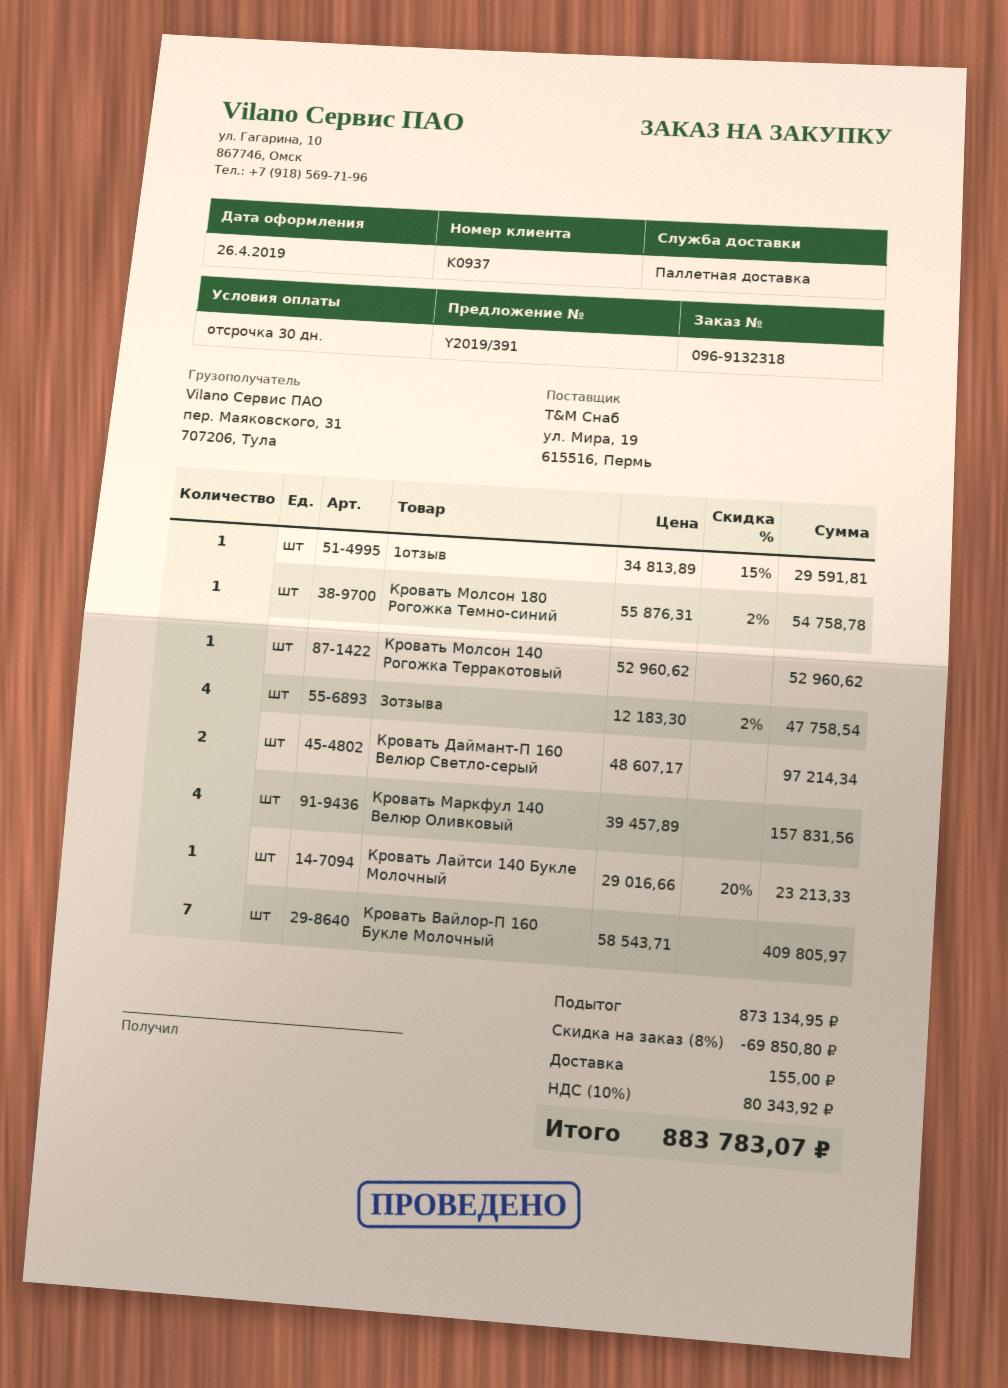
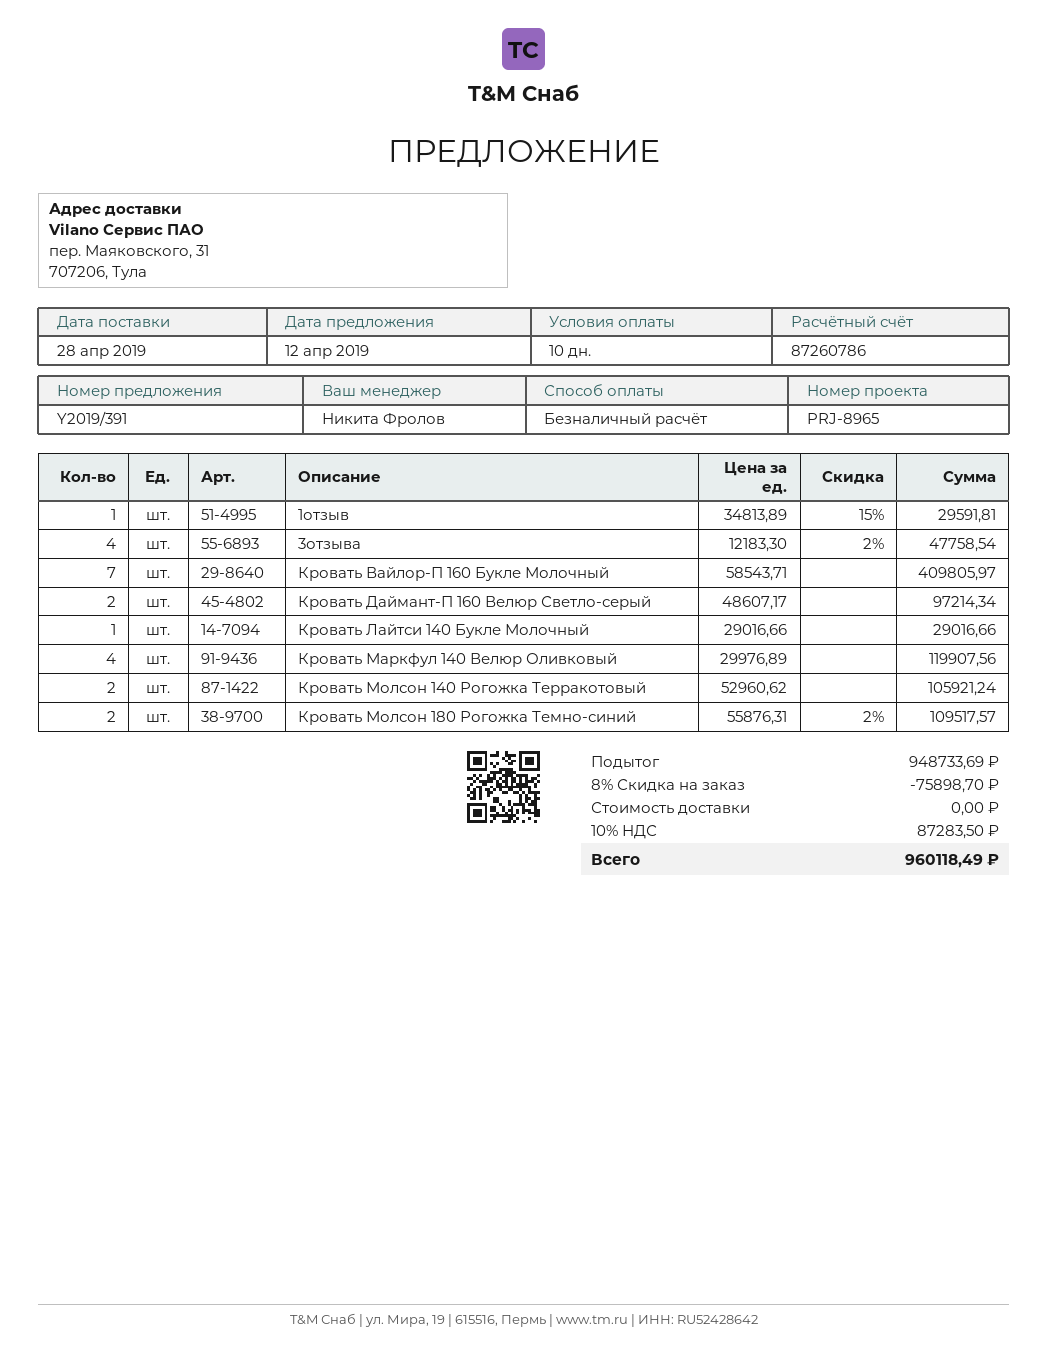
payment terms: 30 days -> 10 days
Кровать Молсон 180 Рогожка Темно-синий: 1 x 55876.31 - 2% = 54758.78 -> 2 x 55876.31 - 2% = 109517.57
Кровать Молсон 140 Рогожка Терракотовый: 1 x 52960.62 = 52960.62 -> 2 x 52960.62 = 105921.24
Кровать Маркфул 140 Велюр Оливковый: 4 x 39457.89 = 157831.56 -> 4 x 29976.89 = 119907.56
Кровать Лайтси 140 Букле Молочный: 1 x 29016.66 - 20% = 23213.33 -> 1 x 29016.66 = 29016.66
subtotal: 873134.95 -> 948733.69
discount: 8% = 69850.80 -> 8% = 75898.70
shipping: 155.00 -> 0.00
tax: 10% = 80343.92 -> 10% = 87283.50
total: 883783.07 -> 960118.49

